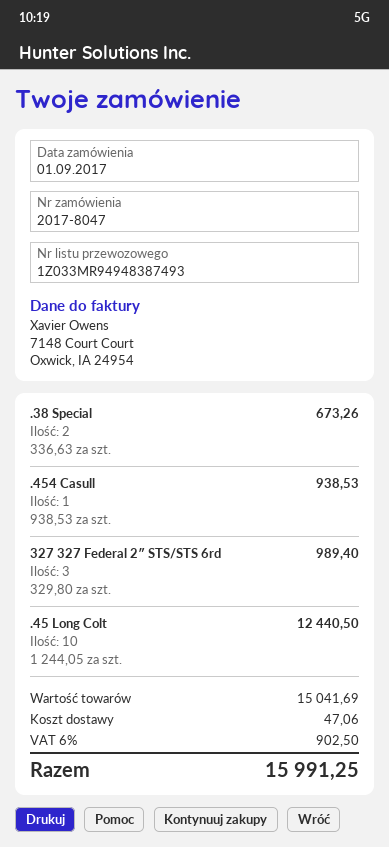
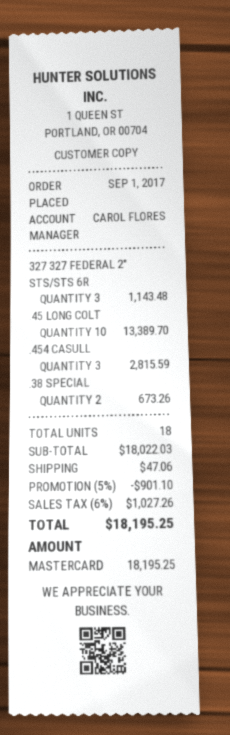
.454 Casull: 1 for 938.53 -> 3 for 2815.59
327 327 Federal 2″ STS/STS 6rd: 3 for 989.40 -> 3 for 1143.48
.45 Long Colt: 10 for 12440.50 -> 10 for 13389.70
subtotal: 15041.69 -> 18022.03
discount: none -> 5% = 901.10
tax: 6% = 902.50 -> 6% = 1027.26
total: 15991.25 -> 18195.25

